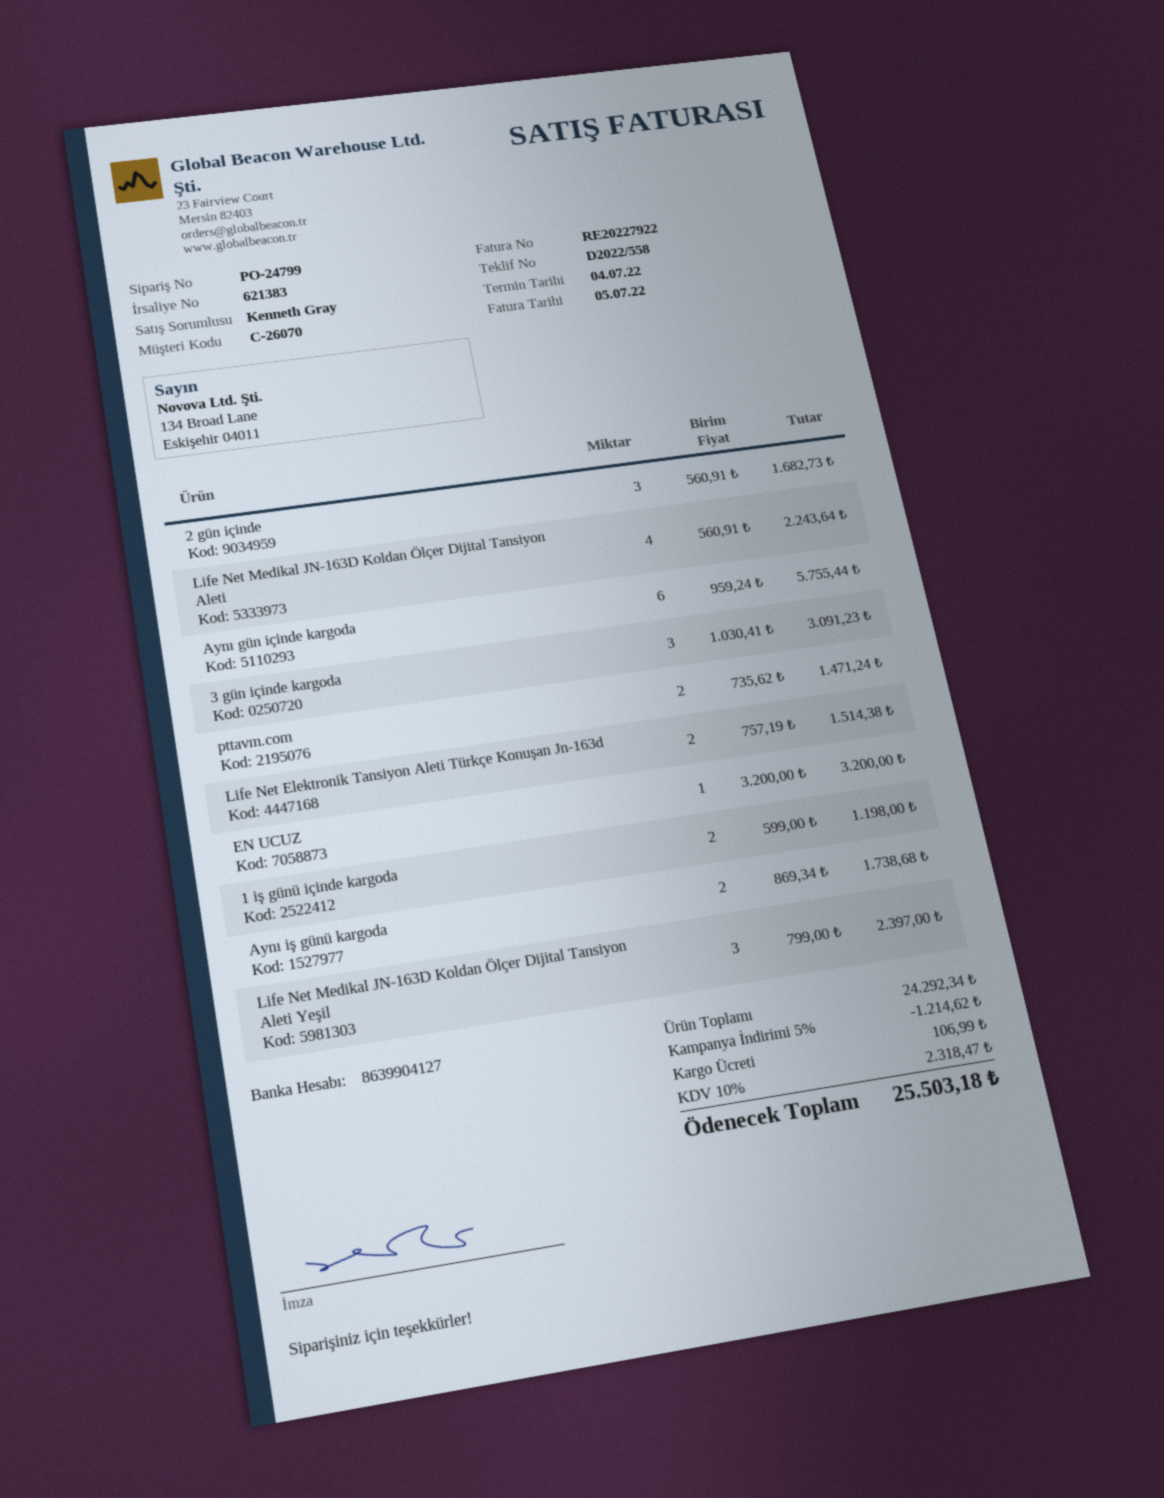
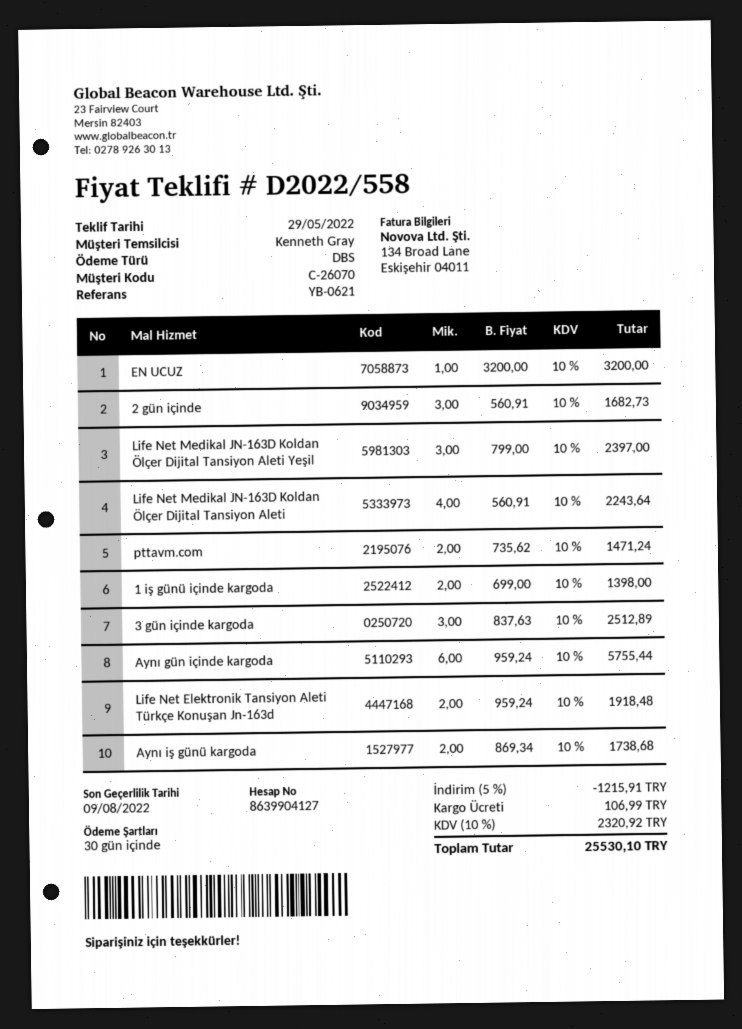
3 gün içinde kargoda: 3 x 1030.41 = 3091.23 -> 3 x 837.63 = 2512.89
Life Net Elektronik Tansiyon Aleti Türkçe Konuşan Jn-163d: 2 x 757.19 = 1514.38 -> 2 x 959.24 = 1918.48
1 iş günü içinde kargoda: 2 x 599.00 = 1198.00 -> 2 x 699.00 = 1398.00
discount: 5% = 1214.62 -> 5% = 1215.91
tax: 10% = 2318.47 -> 10% = 2320.92
total: 25503.18 -> 25530.10

